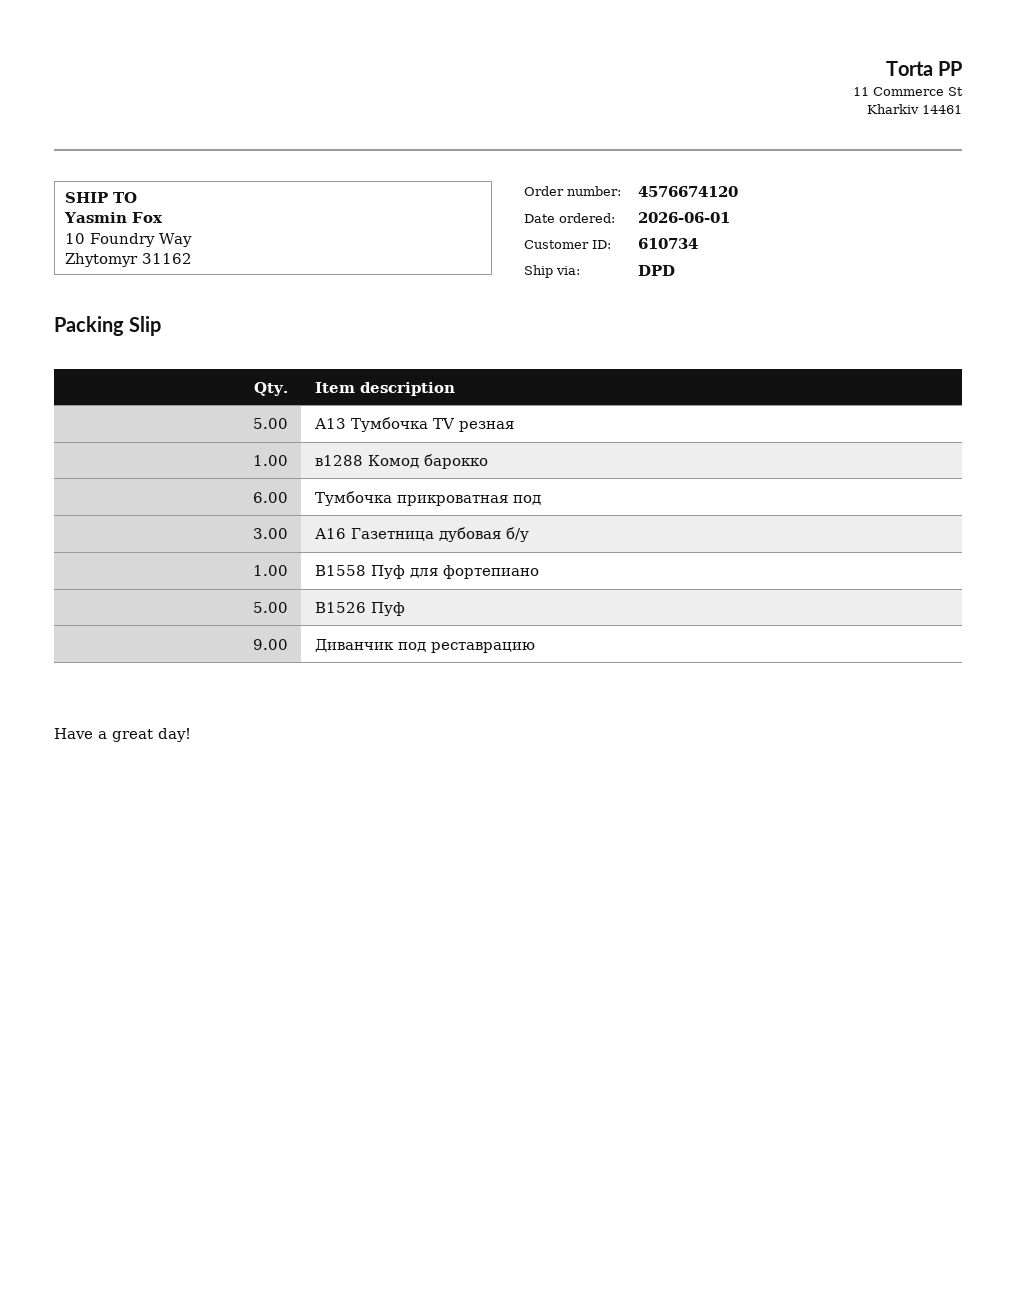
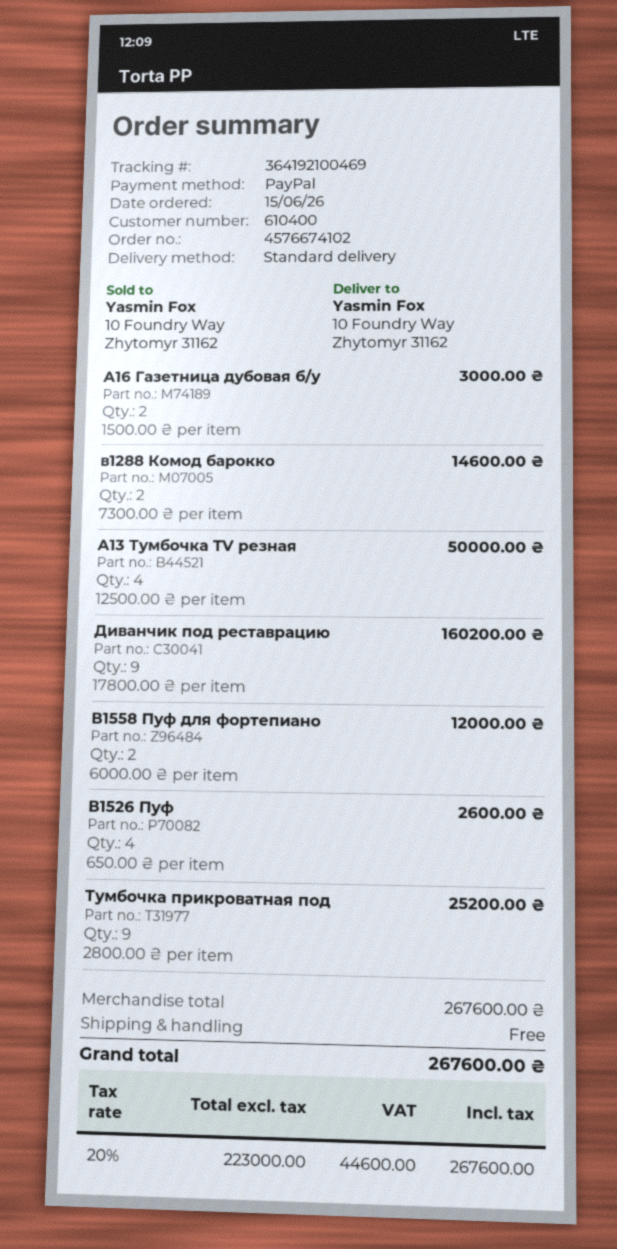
order number: 4576674120 -> 4576674102
order date: 2026-06-01 -> 2026-06-15
customer number: 610734 -> 610400
shipping method: DPD -> standard
А13 Тумбочка TV резная: 5 -> 4
в1288 Комод барокко: 1 -> 2
Тумбочка прикроватная под: 6 -> 9
А16 Газетница дубовая б/у: 3 -> 2
В1558 Пуф для фортепиано: 1 -> 2
В1526 Пуф: 5 -> 4

